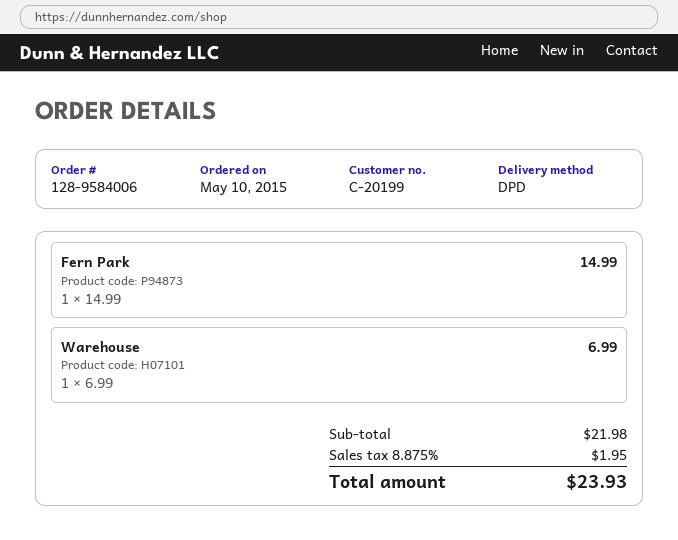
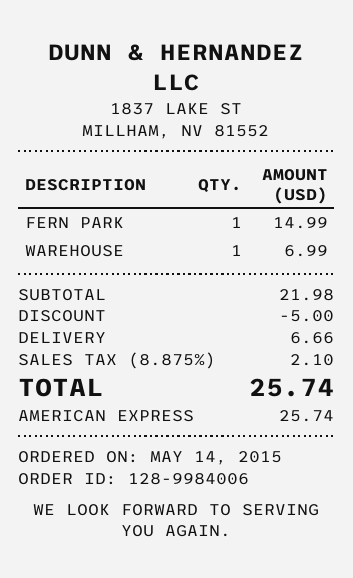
order number: 128-9584006 -> 128-9984006
order date: 2015-05-10 -> 2015-05-14
discount: none -> 5.00
shipping: none -> 6.66
tax: 8.875% = 1.95 -> 8.875% = 2.10
total: 23.93 -> 25.74

